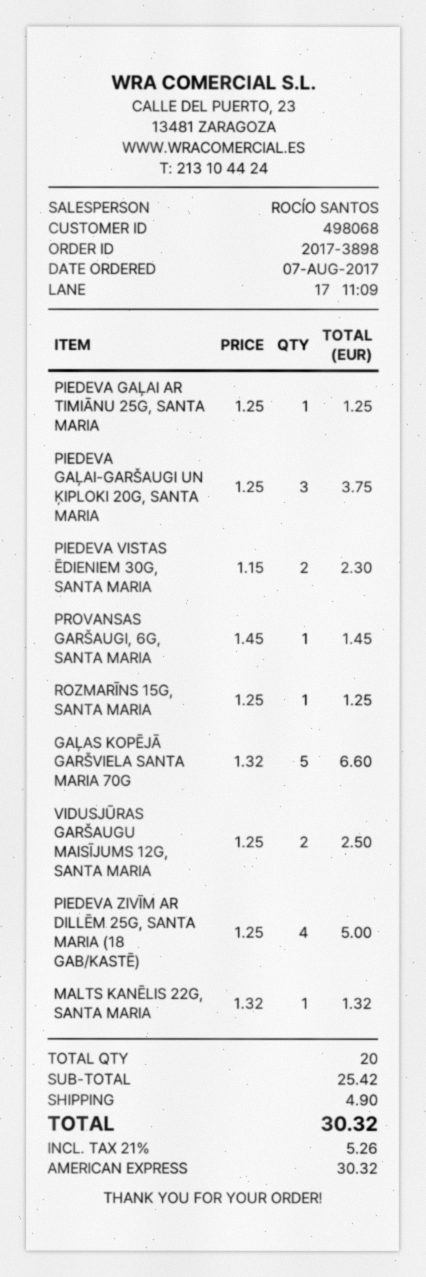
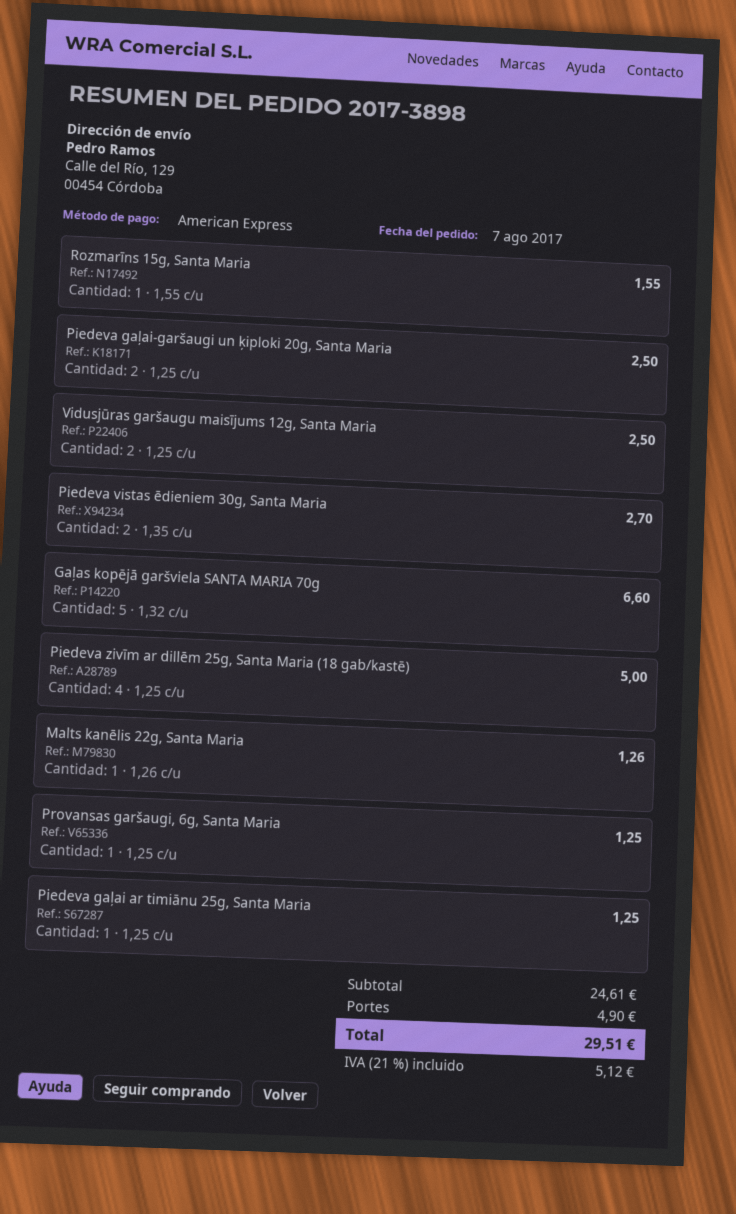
PIEDEVA GAĻAI-GARŠAUGI UN ĶIPLOKI 20G, SANTA MARIA: 3 x 1.25 = 3.75 -> 2 x 1.25 = 2.50
PIEDEVA VISTAS ĒDIENIEM 30G, SANTA MARIA: 2 x 1.15 = 2.30 -> 2 x 1.35 = 2.70
PROVANSAS GARŠAUGI, 6G, SANTA MARIA: 1 x 1.45 = 1.45 -> 1 x 1.25 = 1.25
ROZMARĪNS 15G, SANTA MARIA: 1 x 1.25 = 1.25 -> 1 x 1.55 = 1.55
MALTS KANĒLIS 22G, SANTA MARIA: 1 x 1.32 = 1.32 -> 1 x 1.26 = 1.26
subtotal: 25.42 -> 24.61
tax: 21% = 5.26 -> 21% = 5.12
total: 30.32 -> 29.51

